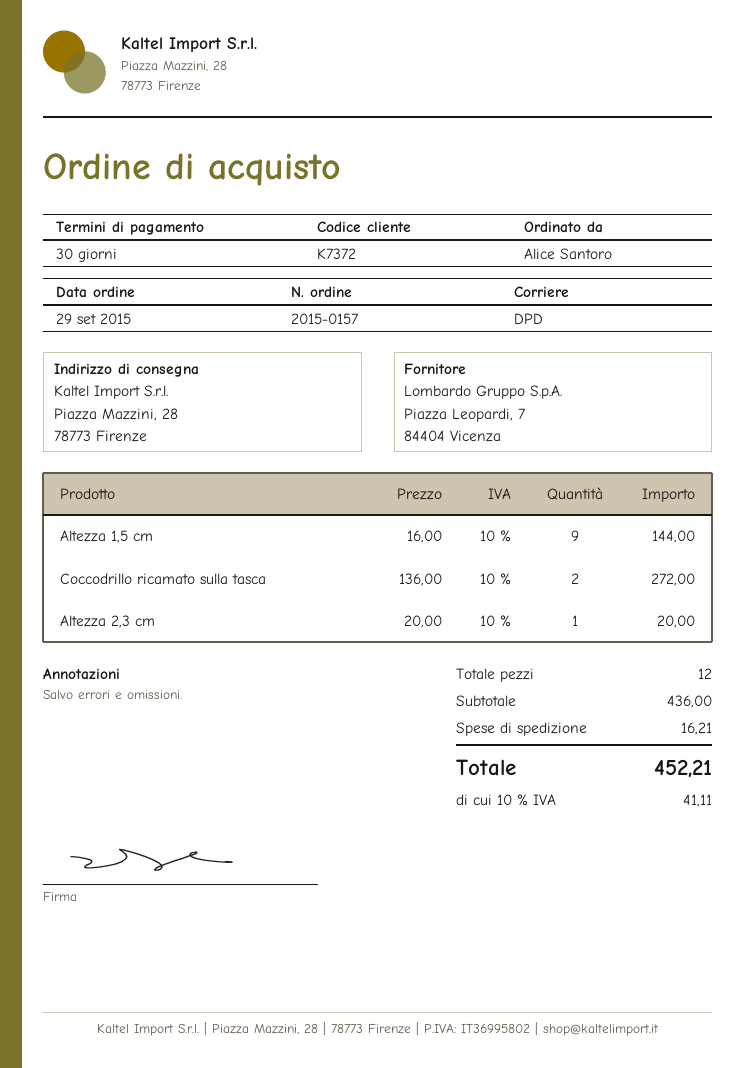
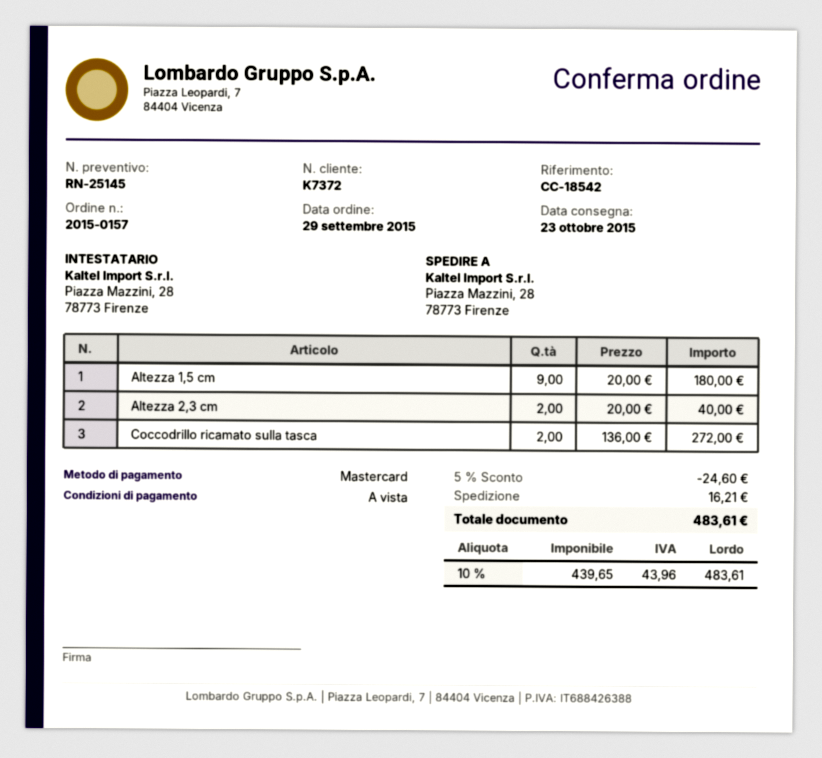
payment terms: 30 days -> on receipt
Altezza 1,5 cm: 9 x 16.00 = 144.00 -> 9 x 20.00 = 180.00
Altezza 2,3 cm: 1 x 20.00 = 20.00 -> 2 x 20.00 = 40.00
discount: none -> 5% = 24.60
tax: 10% = 41.11 -> 10% = 43.96
total: 452.21 -> 483.61

